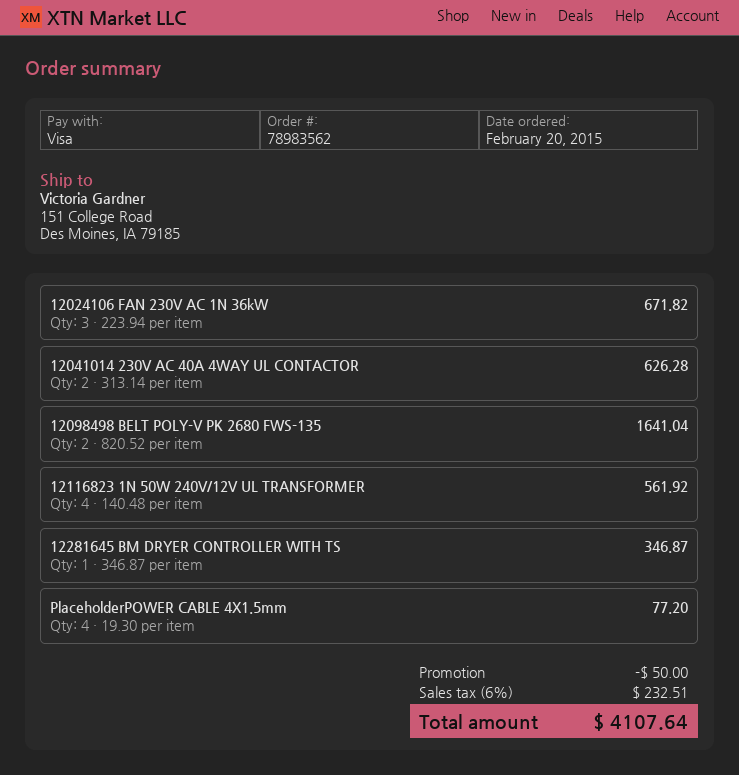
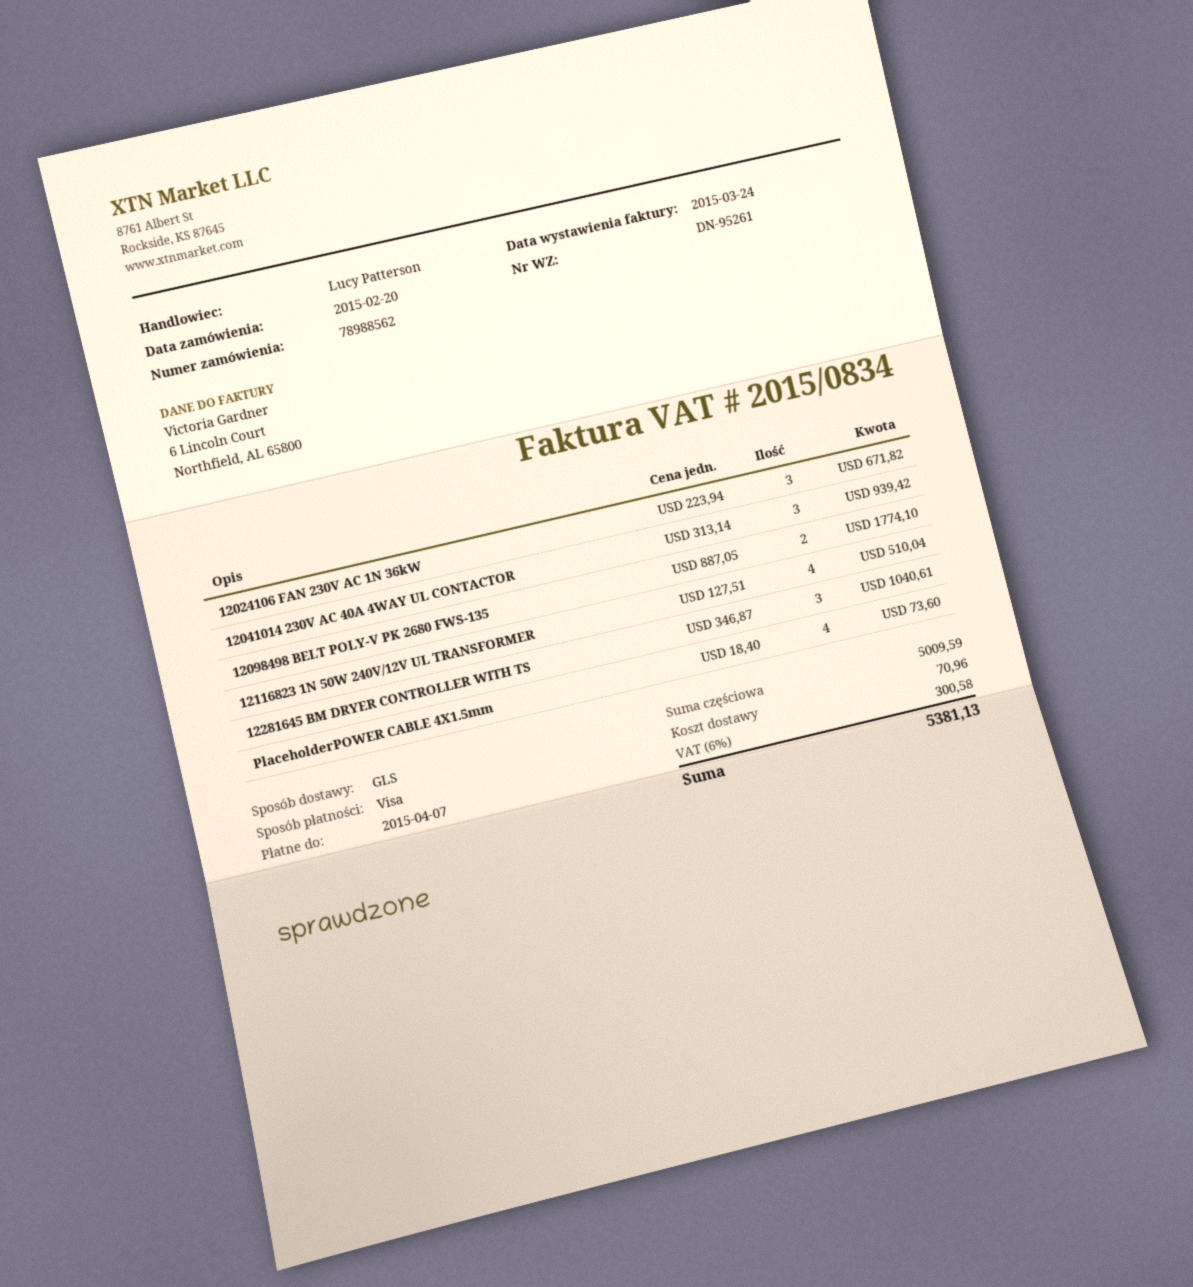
order number: 78983562 -> 78988562
12041014 230V AC 40A 4WAY UL CONTACTOR: 2 x 313.14 = 626.28 -> 3 x 313.14 = 939.42
12098498 BELT POLY-V PK 2680 FWS-135: 2 x 820.52 = 1641.04 -> 2 x 887.05 = 1774.10
12116823 1N 50W 240V/12V UL TRANSFORMER: 4 x 140.48 = 561.92 -> 4 x 127.51 = 510.04
12281645 BM DRYER CONTROLLER WITH TS: 1 x 346.87 = 346.87 -> 3 x 346.87 = 1040.61
PlaceholderPOWER CABLE 4X1.5mm: 4 x 19.30 = 77.20 -> 4 x 18.40 = 73.60
discount: 50.00 -> none
shipping: none -> 70.96
tax: 6% = 232.51 -> 6% = 300.58
total: 4107.64 -> 5381.13

